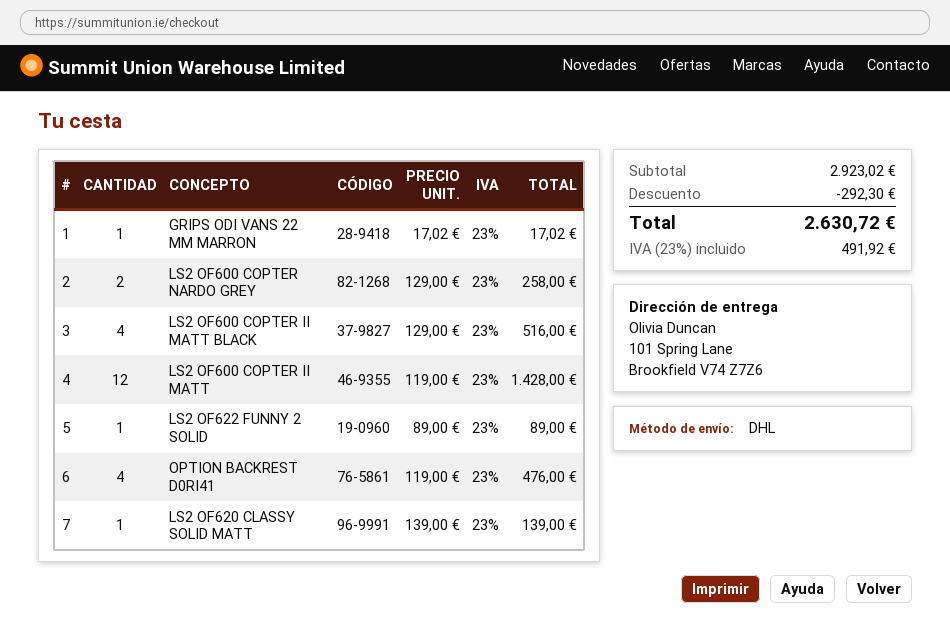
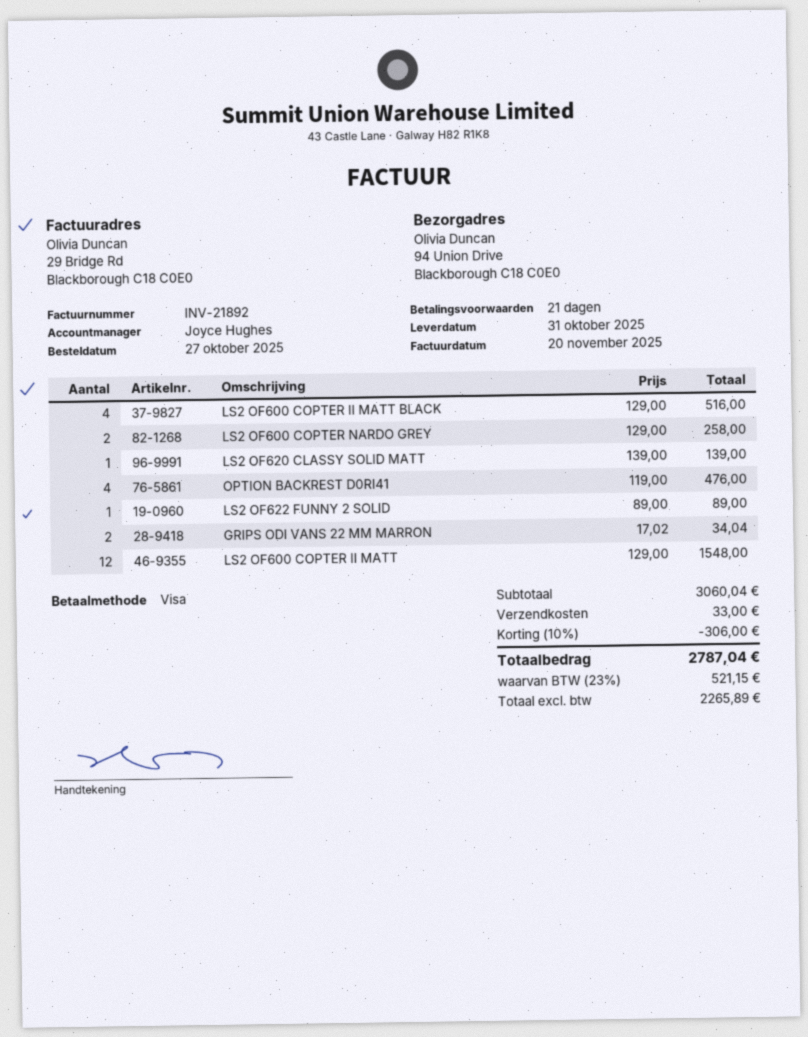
ship to: 101 Spring Lane, Brookfield V74 Z7Z6 -> 94 Union Drive, Blackborough C18 C0E0
GRIPS ODI VANS 22 MM MARRON: 1 x 17.02 = 17.02 -> 2 x 17.02 = 34.04
LS2 OF600 COPTER II MATT: 12 x 119.00 = 1428.00 -> 12 x 129.00 = 1548.00
subtotal: 2923.02 -> 3060.04
discount: 292.30 -> 306.00
shipping: none -> 33.00
tax: 23% = 491.92 -> 23% = 521.15
total: 2630.72 -> 2787.04

